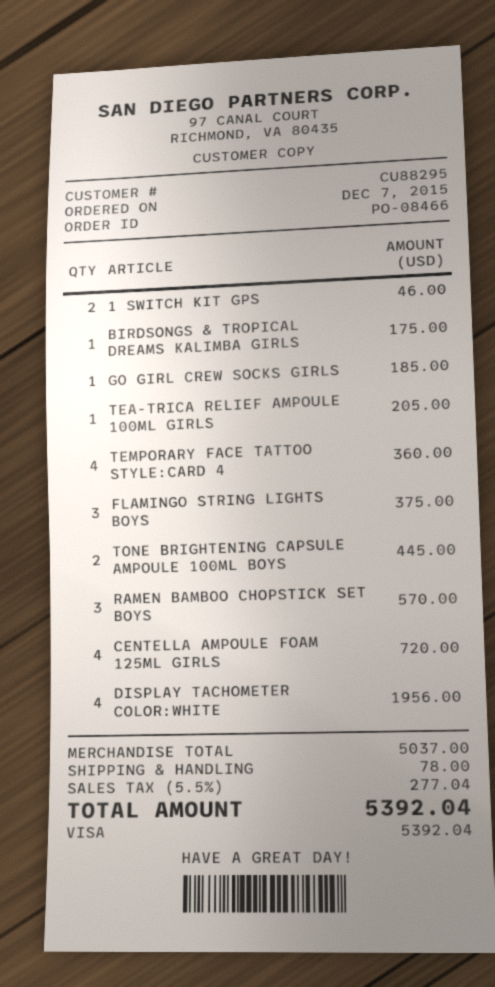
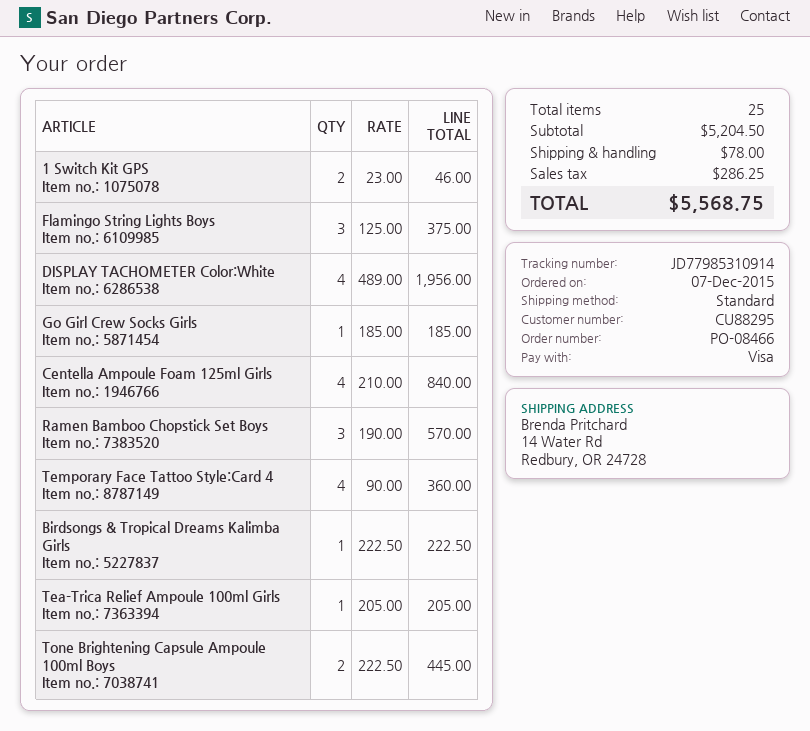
BIRDSONGS & TROPICAL DREAMS KALIMBA GIRLS: 1 for 175.00 -> 1 for 222.50
CENTELLA AMPOULE FOAM 125ML GIRLS: 4 for 720.00 -> 4 for 840.00
subtotal: 5037.00 -> 5204.50
tax: 277.04 -> 286.25
total: 5392.04 -> 5568.75

